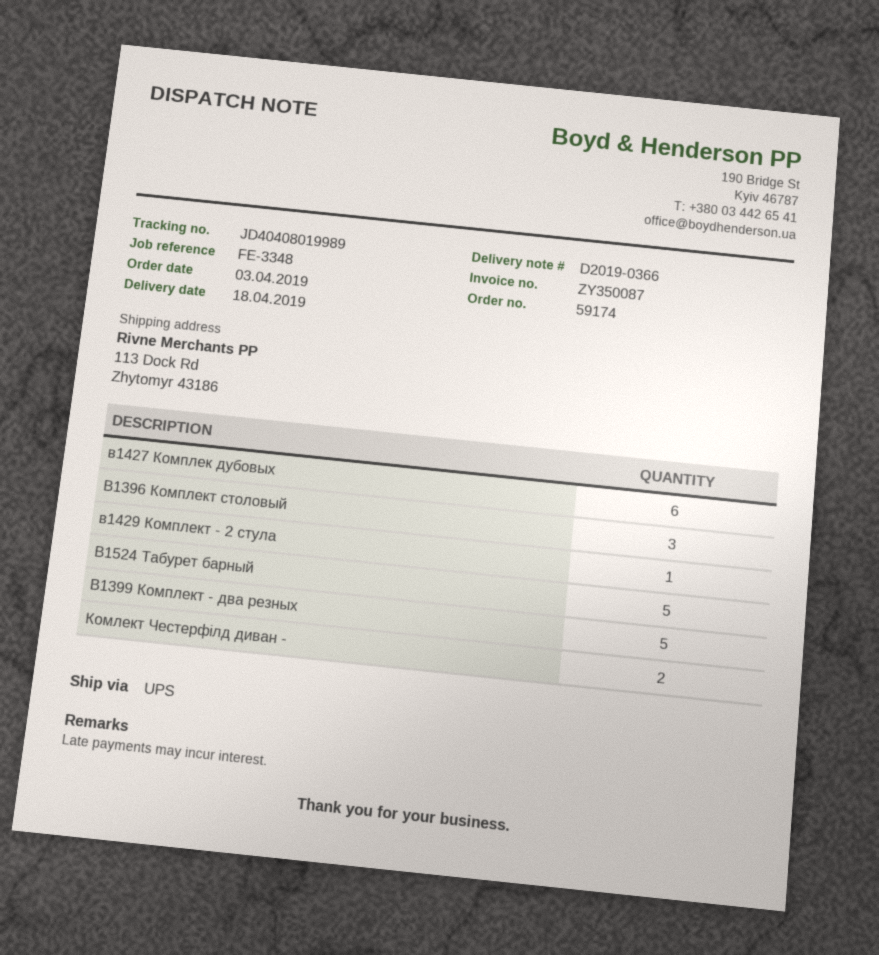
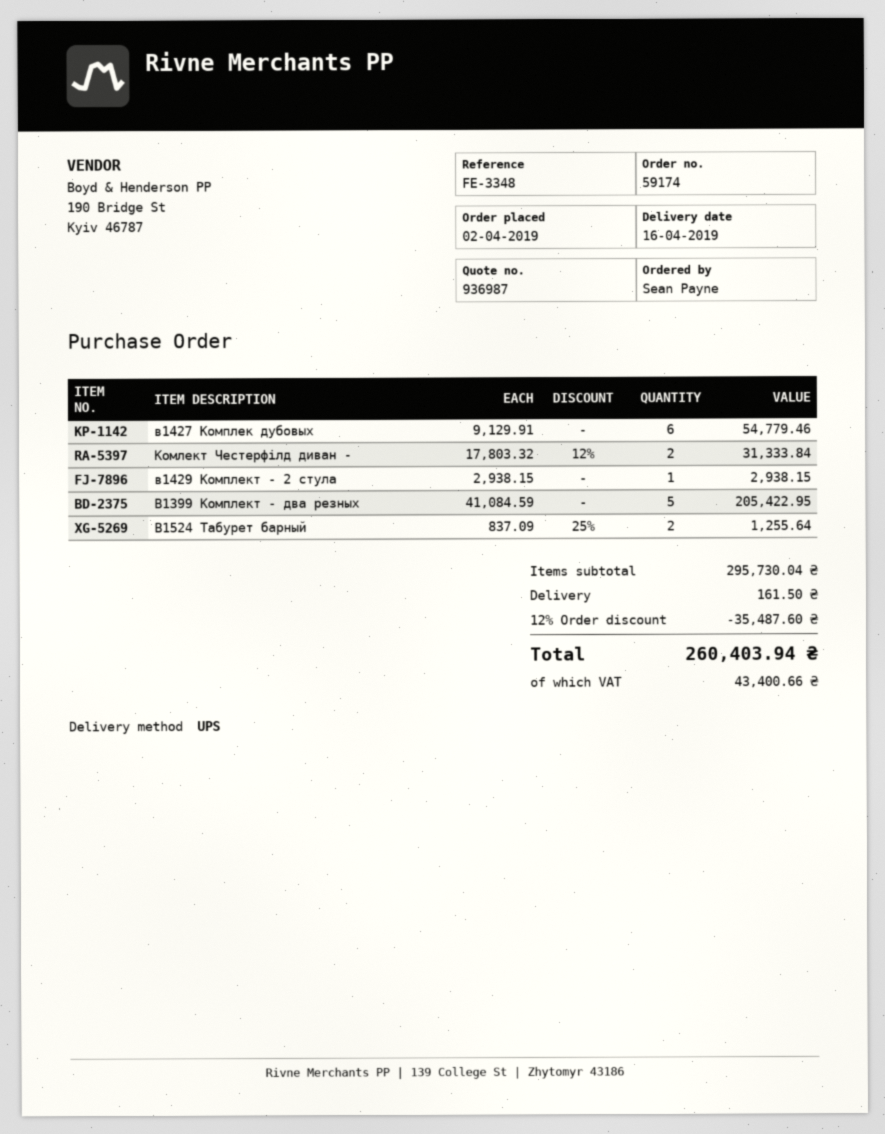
order date: 2019-04-03 -> 2019-04-02
delivery date: 2019-04-18 -> 2019-04-16
В1396 Комплект столовый: 3 -> none
В1524 Табурет барный: 5 -> 2

